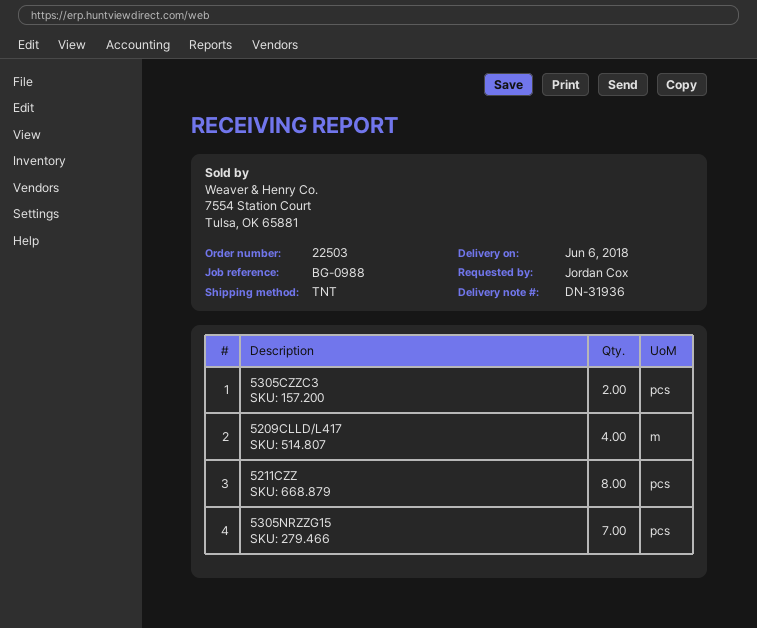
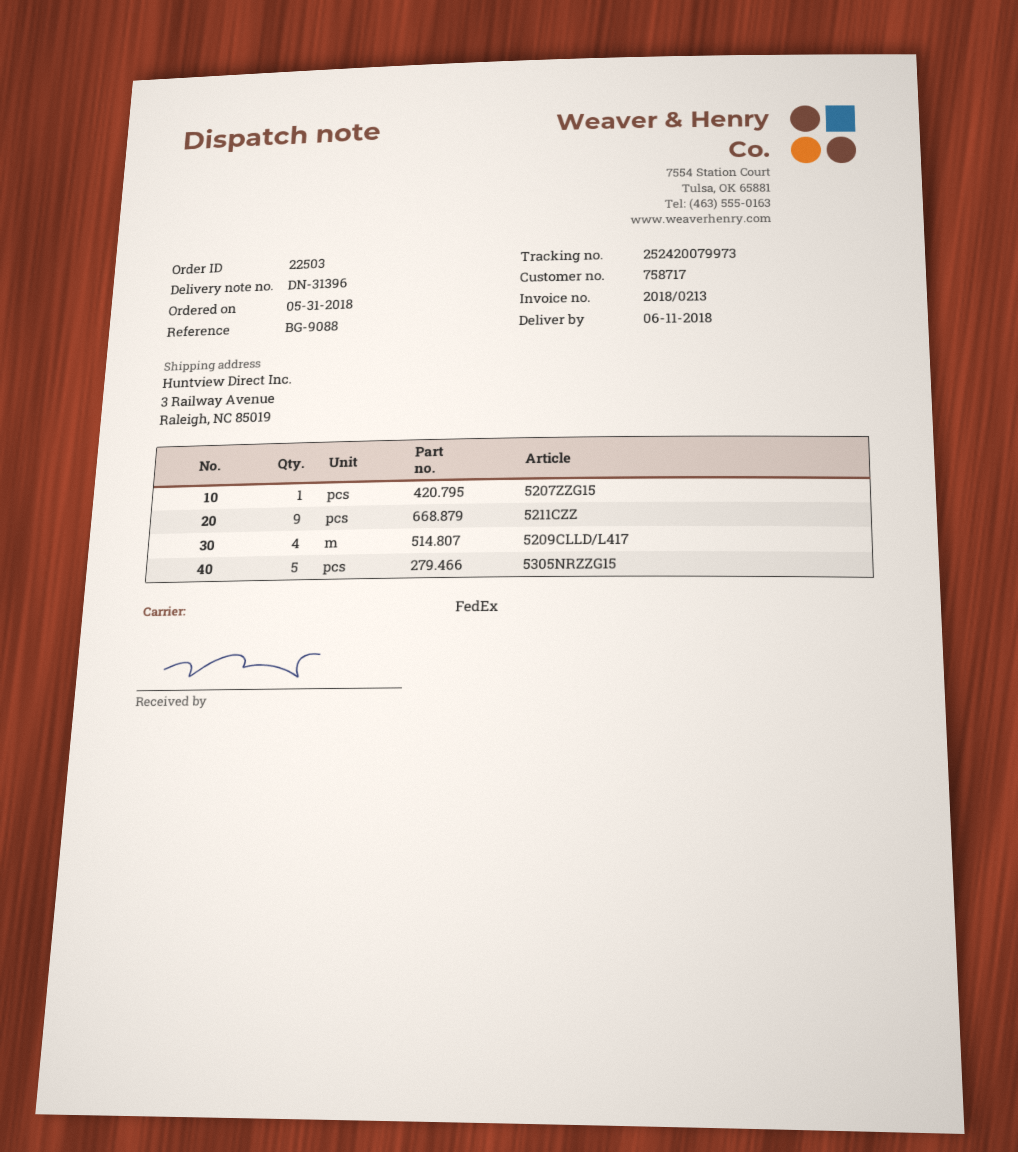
delivery note number: DN-31936 -> DN-31396
delivery date: 2018-06-06 -> 2018-06-11
reference: BG-0988 -> BG-9088
shipping method: TNT -> FedEx
5305CZZC3: 2 -> none
5211CZZ: 8 -> 9
5305NRZZG15: 7 -> 5
5207ZZG15: none -> 1

